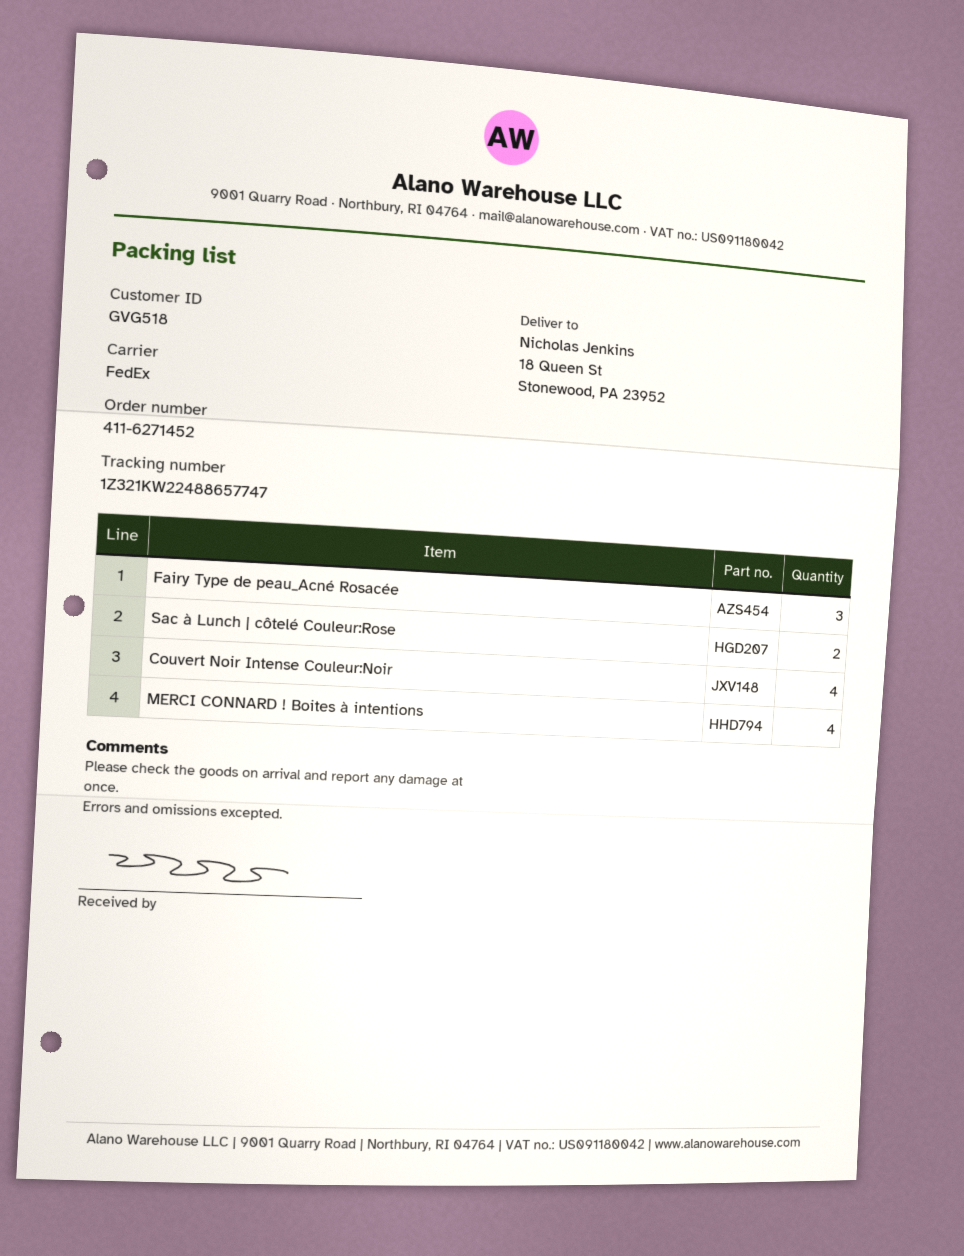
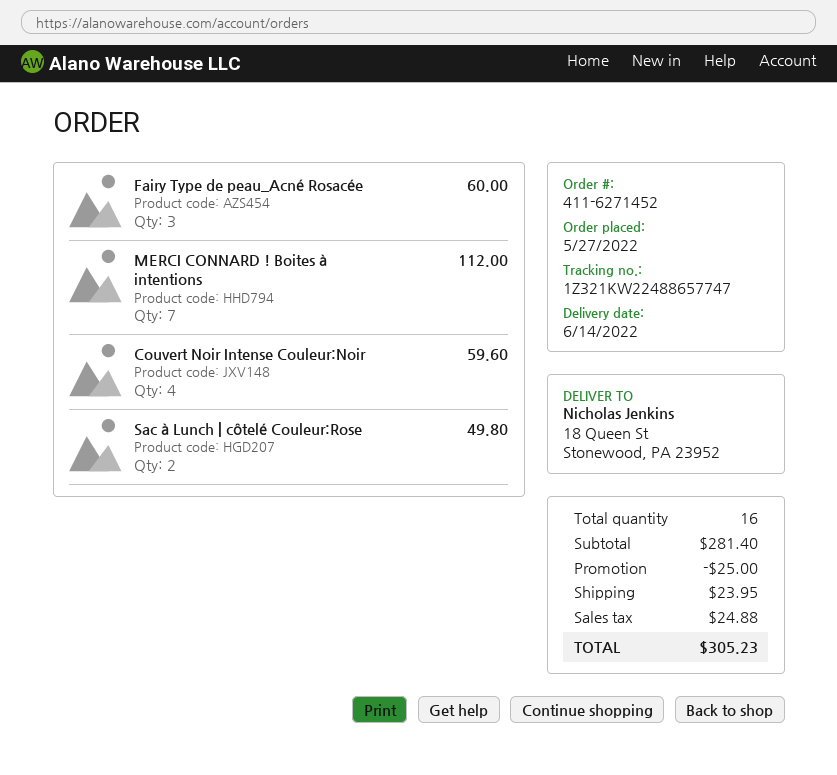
MERCI CONNARD ! Boites à intentions: 4 -> 7

